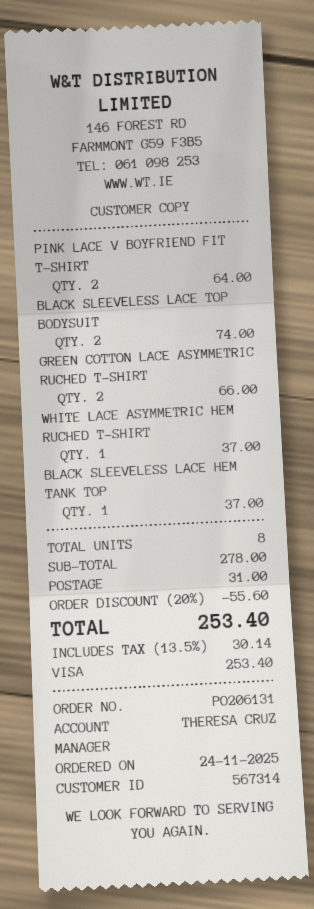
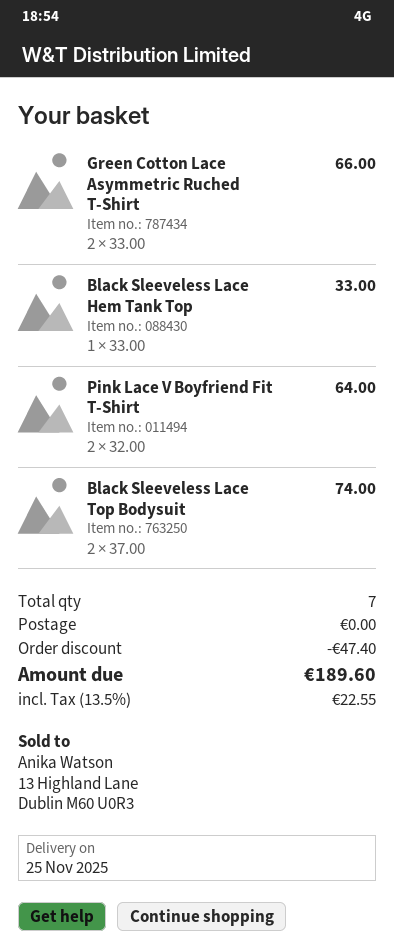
WHITE LACE ASYMMETRIC HEM RUCHED T-SHIRT: 1 for 37.00 -> none
BLACK SLEEVELESS LACE HEM TANK TOP: 1 for 37.00 -> 1 for 33.00
total quantity: 8 -> 7
discount: 55.60 -> 47.40
shipping: 31.00 -> 0.00
tax: 13.5% = 30.14 -> 13.5% = 22.55
total: 253.40 -> 189.60

